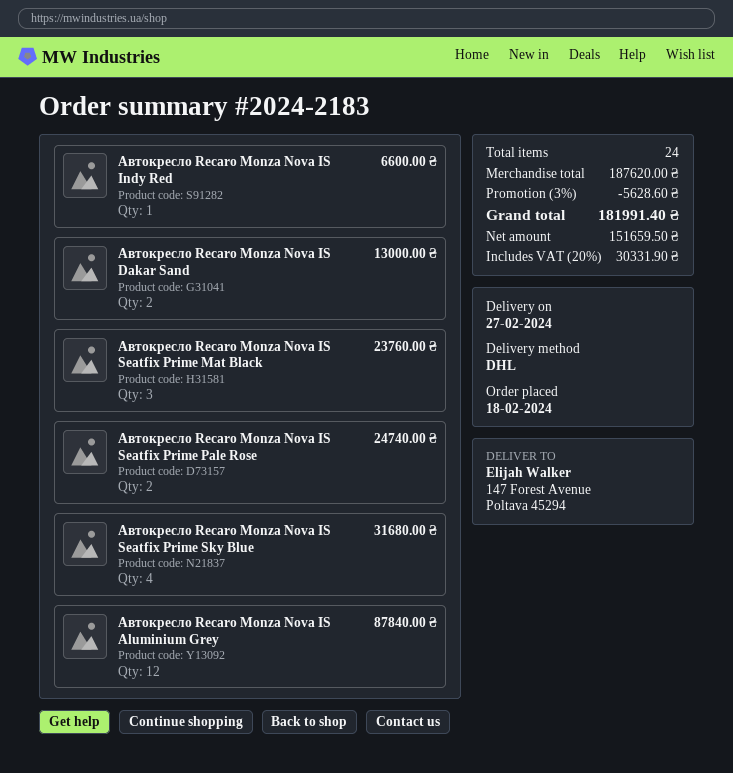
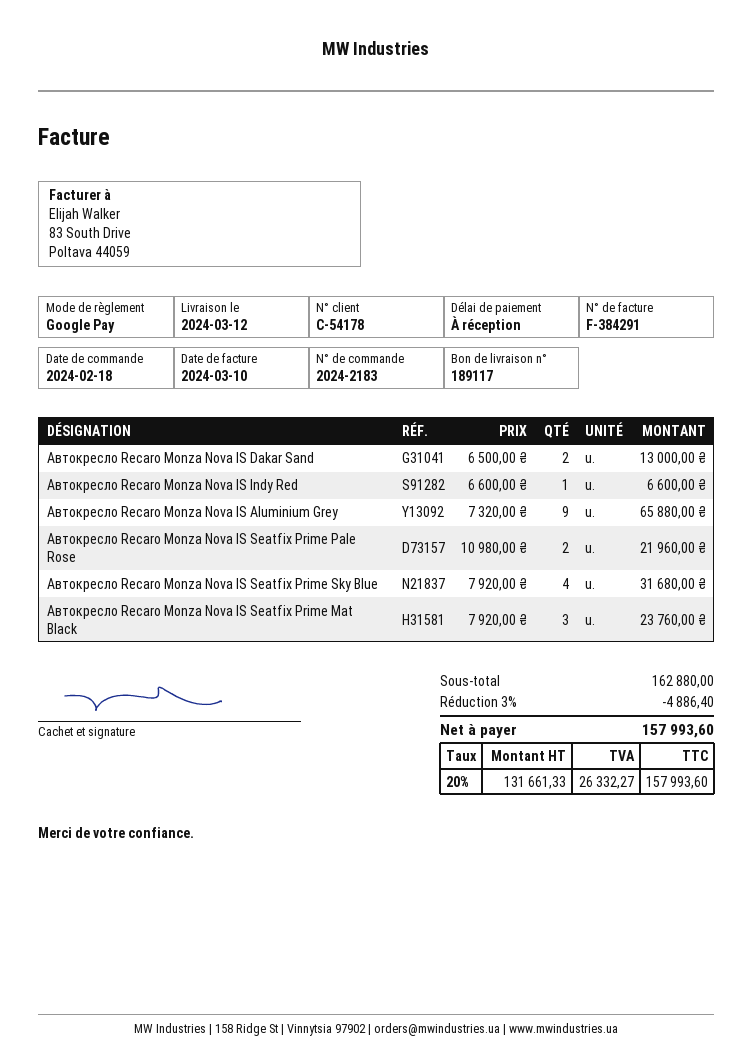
delivery date: 2024-02-27 -> 2024-03-12
Автокресло Recaro Monza Nova IS Seatfix Prime Pale Rose: 2 for 24740.00 -> 2 for 21960.00
Автокресло Recaro Monza Nova IS Aluminium Grey: 12 for 87840.00 -> 9 for 65880.00
subtotal: 187620.00 -> 162880.00
discount: 3% = 5628.60 -> 3% = 4886.40
net: 151659.50 -> 131661.33
tax: 20% = 30331.90 -> 20% = 26332.27
total: 181991.40 -> 157993.60

